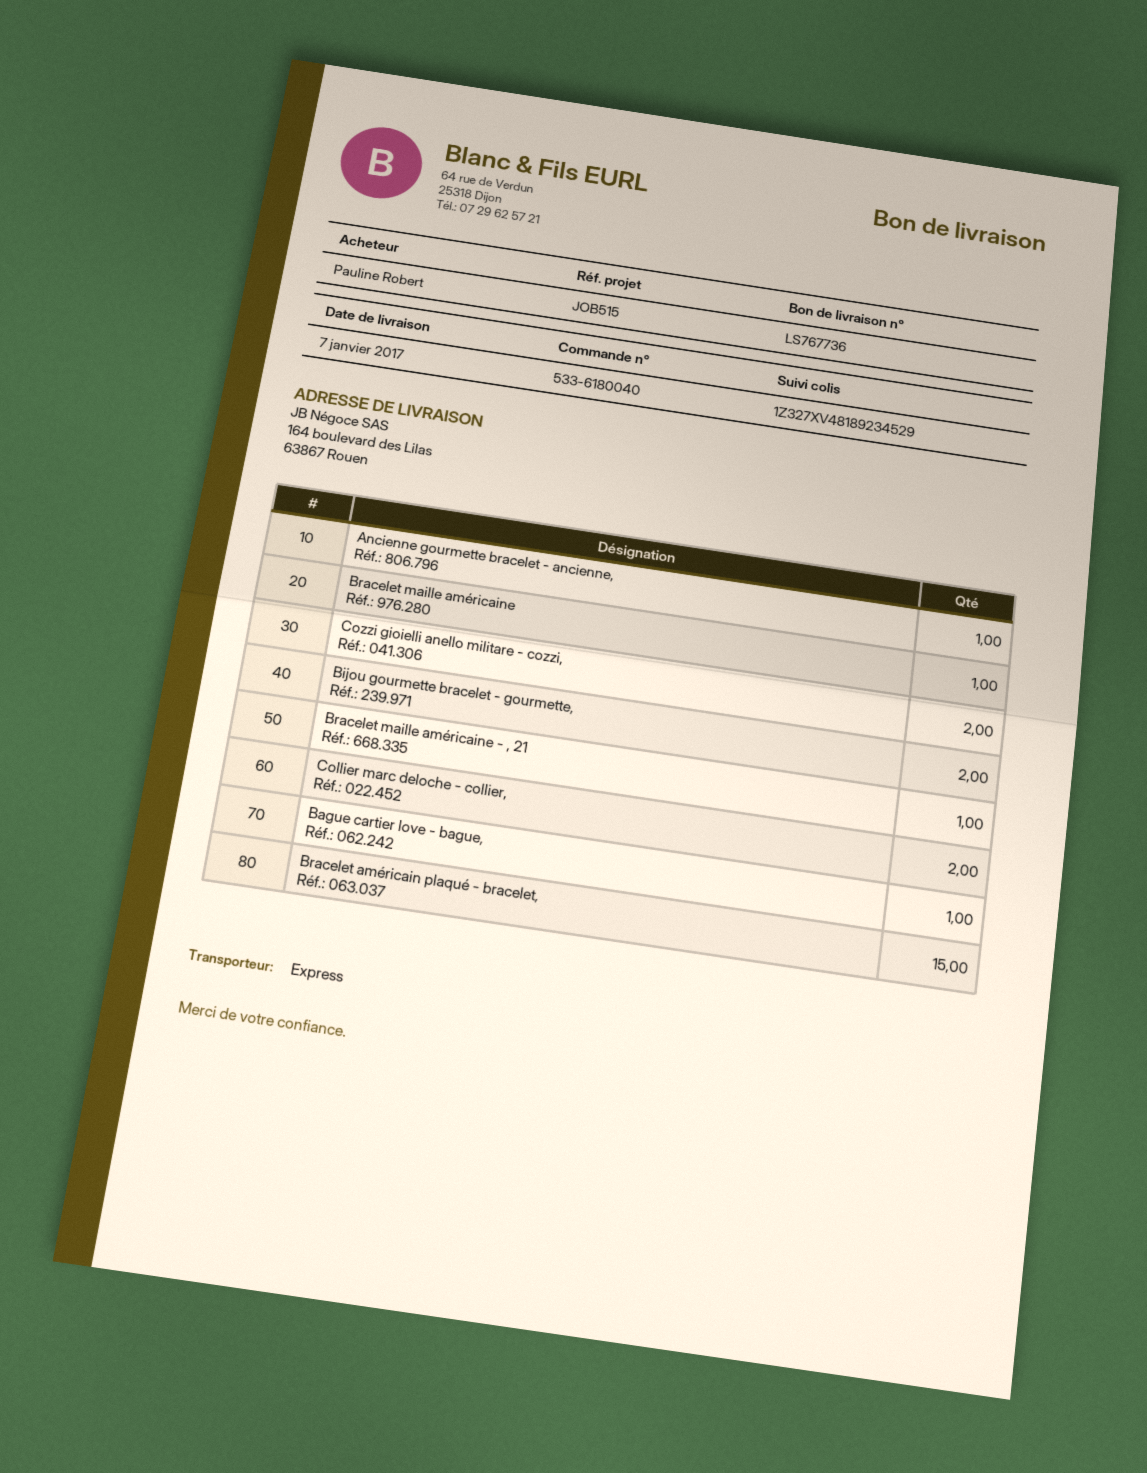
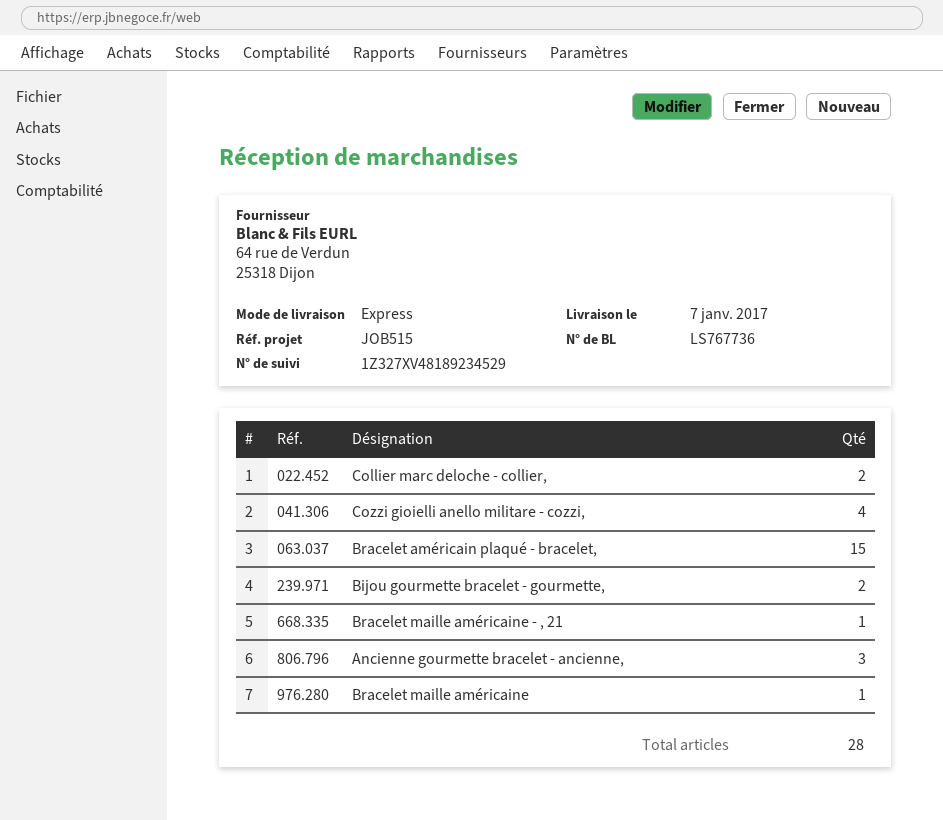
Ancienne gourmette bracelet - ancienne,: 1 -> 3
Cozzi gioielli anello militare - cozzi,: 2 -> 4
Bague cartier love - bague,: 1 -> none

